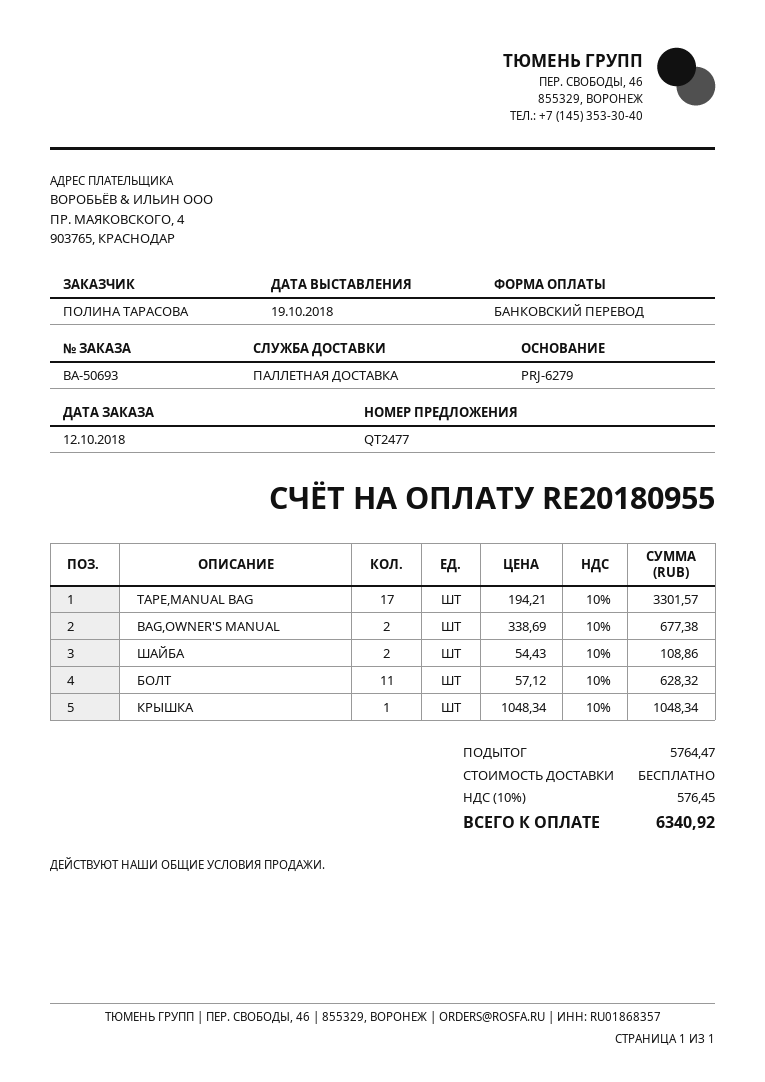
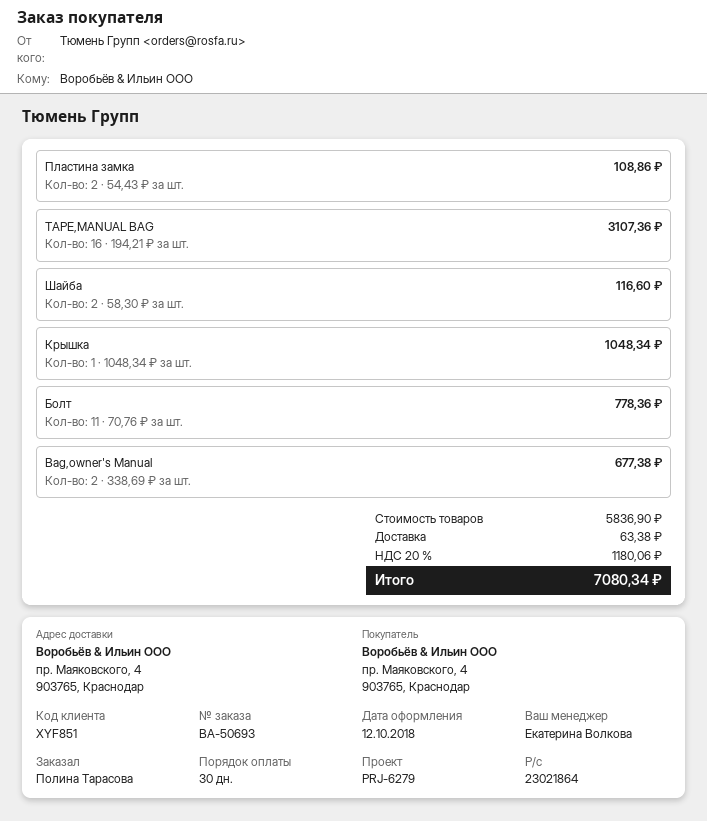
TAPE,MANUAL BAG: 17 x 194.21 = 3301.57 -> 16 x 194.21 = 3107.36
ШАЙБА: 2 x 54.43 = 108.86 -> 2 x 58.30 = 116.60
БОЛТ: 11 x 57.12 = 628.32 -> 11 x 70.76 = 778.36
Пластина замка: none -> 2 x 54.43 = 108.86
subtotal: 5764.47 -> 5836.90
shipping: 0.00 -> 63.38
tax: 10% = 576.45 -> 20% = 1180.06
total: 6340.92 -> 7080.34

